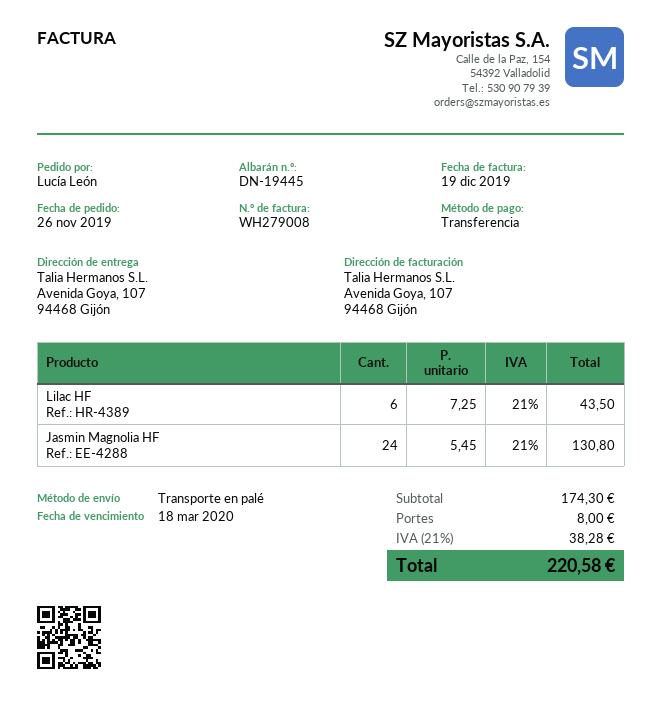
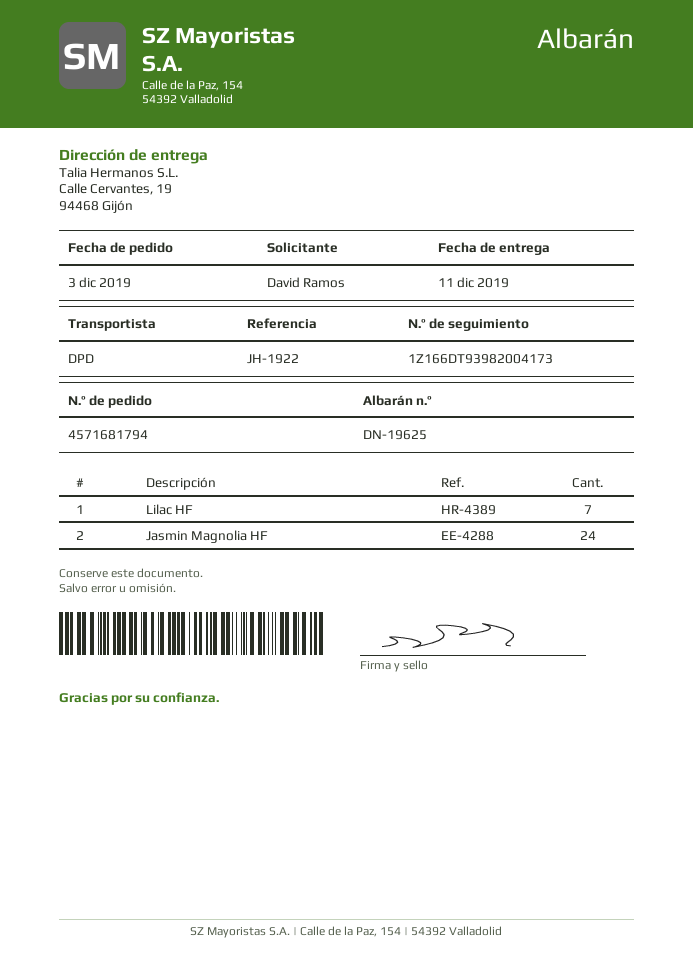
order date: 2019-11-26 -> 2019-12-03
delivery note number: DN-19445 -> DN-19625
ordered by: Lucía León -> David Ramos
shipping method: pallet freight -> DPD
ship to: Avenida Goya, 107, 94468 Gijón -> Calle Cervantes, 19, 94468 Gijón
Lilac HF: 6 -> 7

